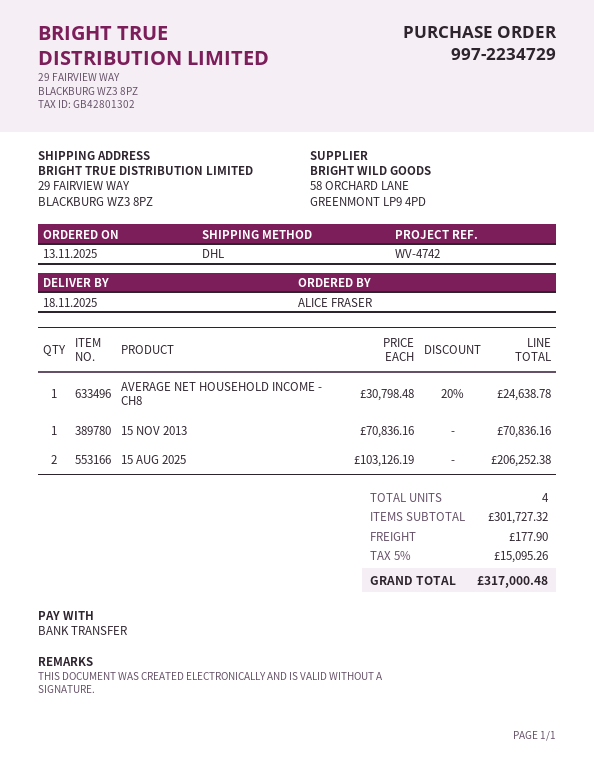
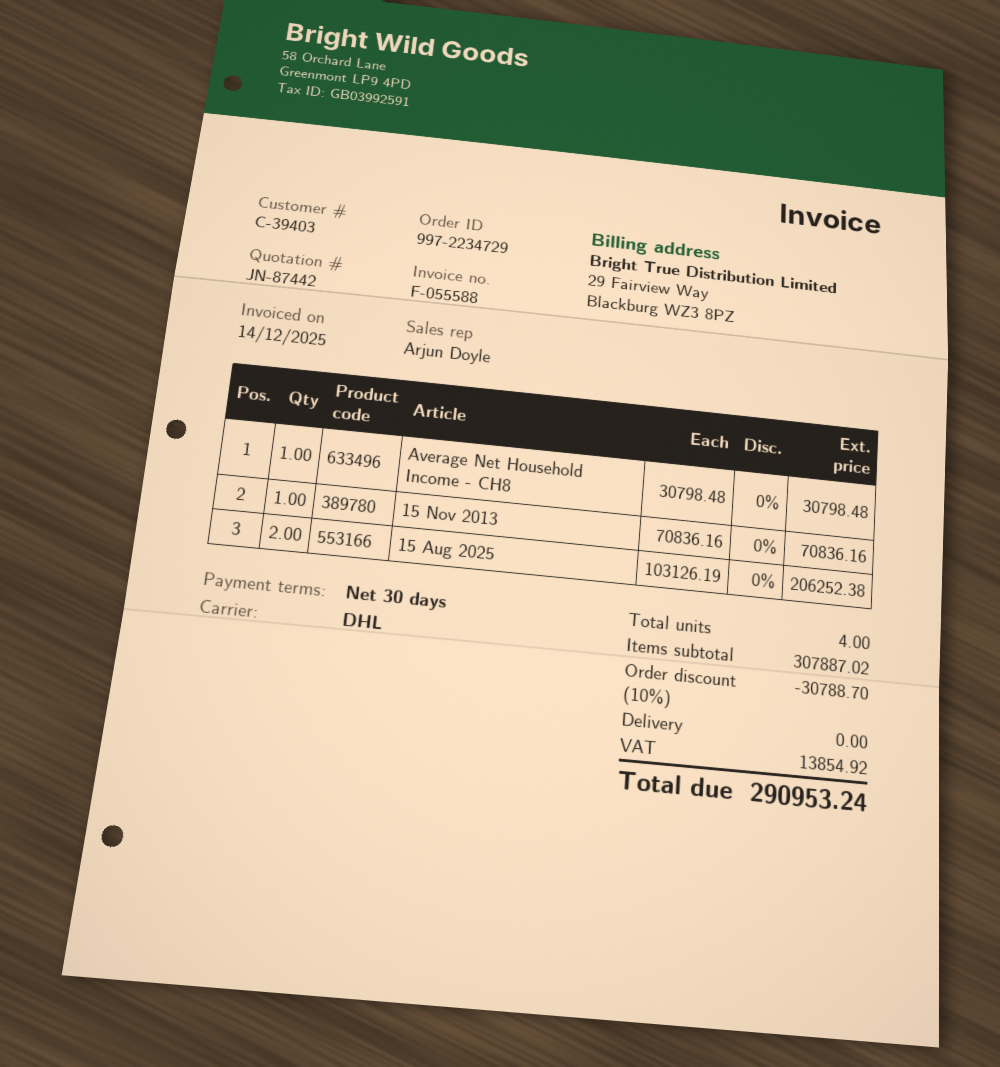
AVERAGE NET HOUSEHOLD INCOME - CH8: 1 x 30798.48 - 20% = 24638.78 -> 1 x 30798.48 = 30798.48
subtotal: 301727.32 -> 307887.02
discount: none -> 10% = 30788.70
shipping: 177.90 -> 0.00
tax: 15095.26 -> 13854.92
total: 317000.48 -> 290953.24

